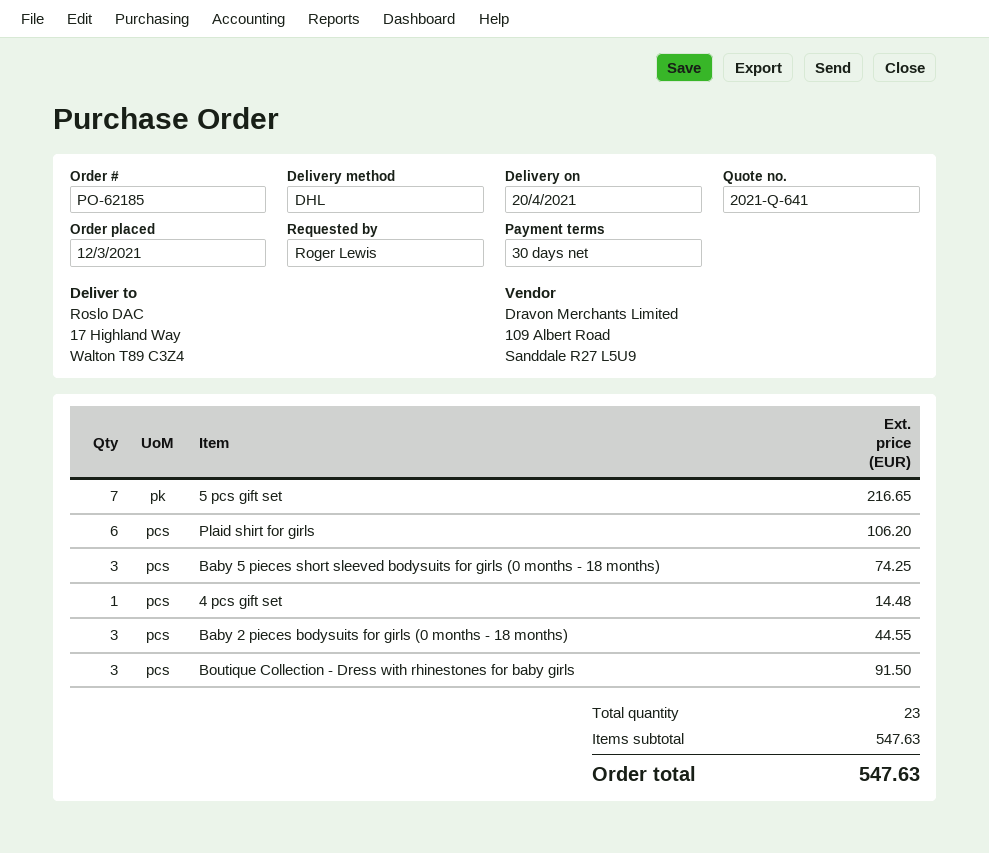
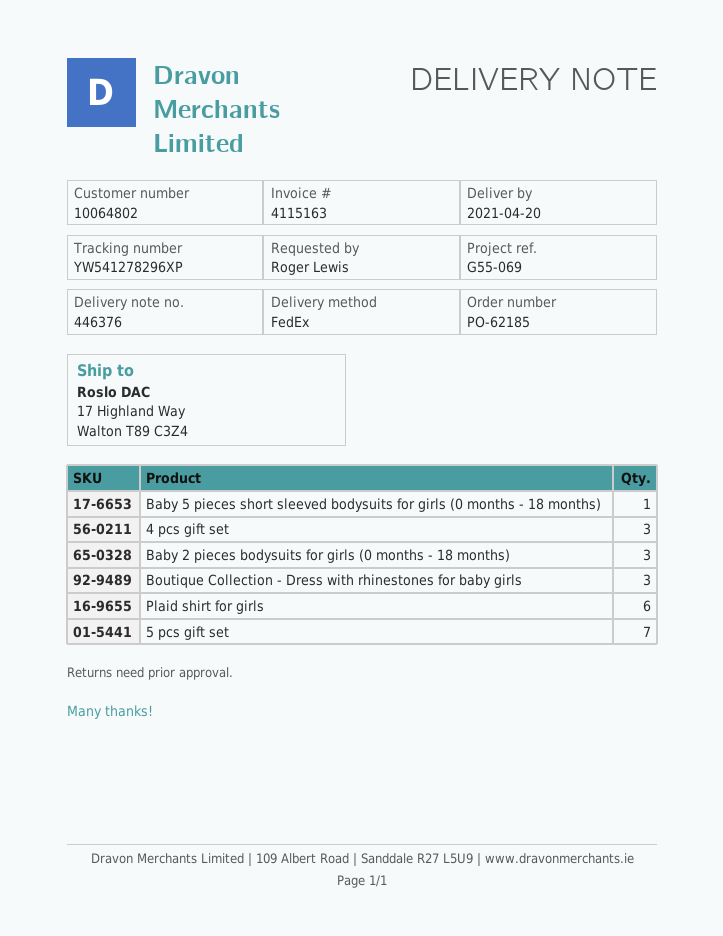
shipping method: DHL -> FedEx
Baby 5 pieces short sleeved bodysuits for girls (0 months - 18 months): 3 -> 1
4 pcs gift set: 1 -> 3

